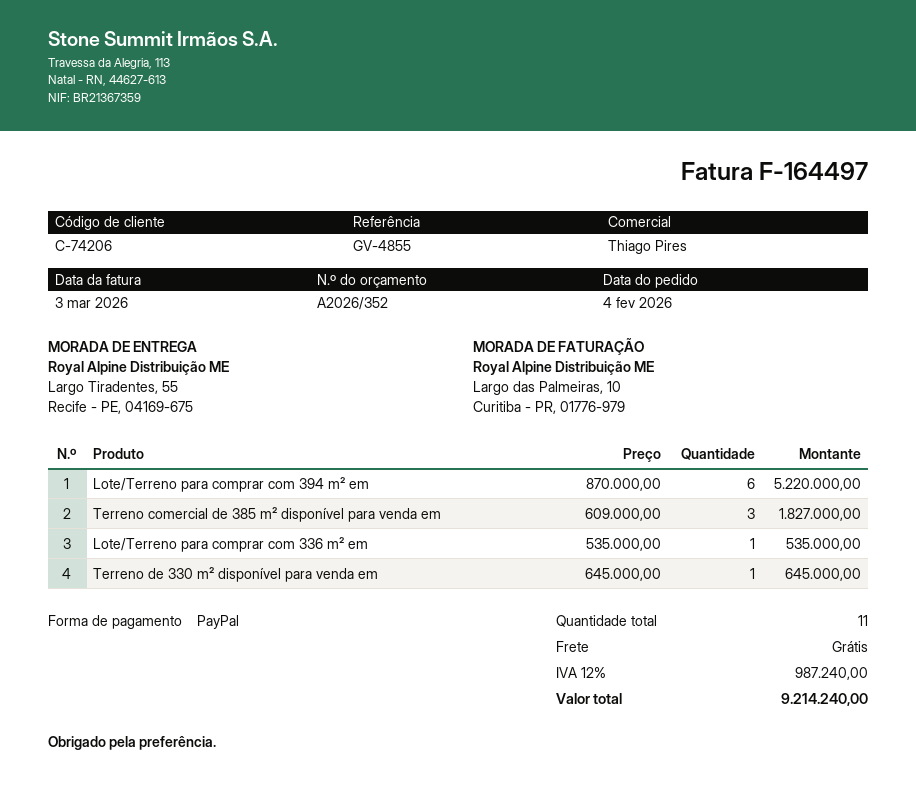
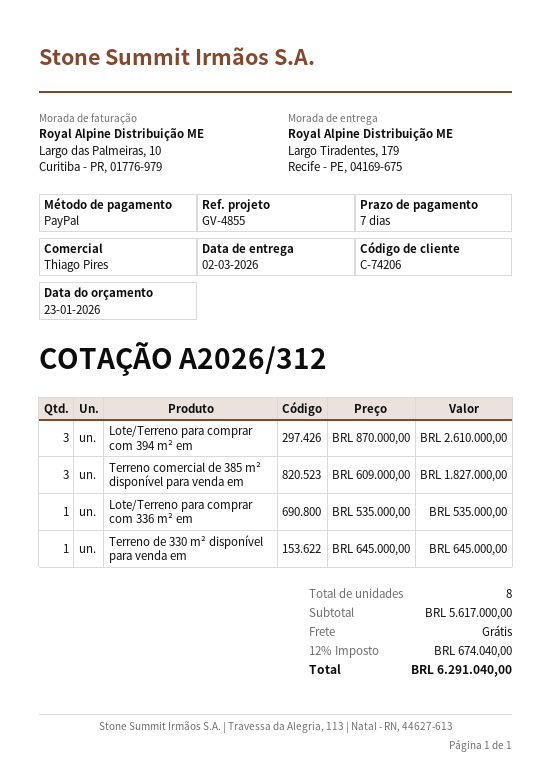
quote number: A2026/352 -> A2026/312
ship to: Largo Tiradentes, 55, Recife - PE, 04169-675 -> Largo Tiradentes, 179, Recife - PE, 04169-675
Lote/Terreno para comprar com 394 m² em: 6 x 870000.00 = 5220000.00 -> 3 x 870000.00 = 2610000.00
total quantity: 11 -> 8
tax: 12% = 987240.00 -> 12% = 674040.00
total: 9214240.00 -> 6291040.00

